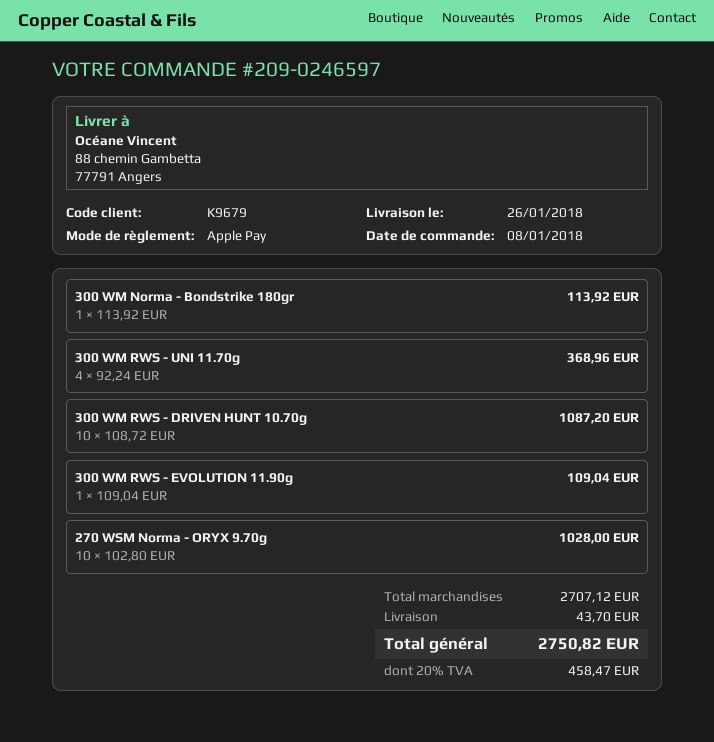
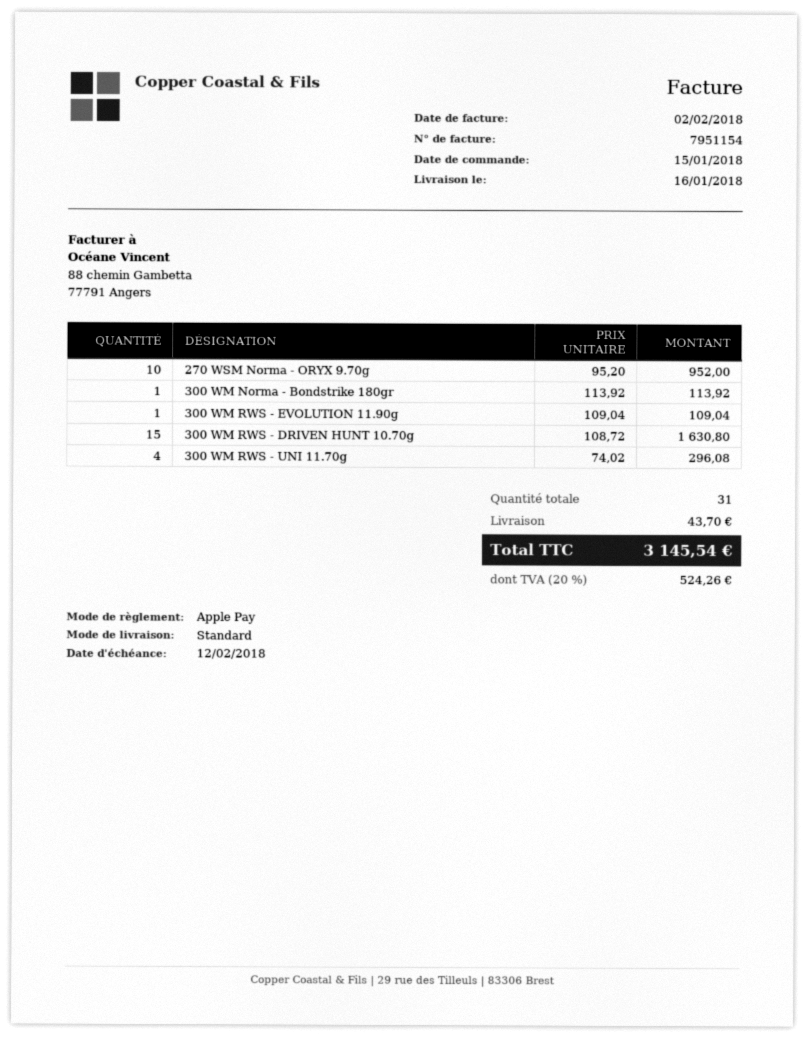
order date: 2018-01-08 -> 2018-01-15
delivery date: 2018-01-26 -> 2018-01-16
300 WM RWS - UNI 11.70g: 4 x 92.24 = 368.96 -> 4 x 74.02 = 296.08
300 WM RWS - DRIVEN HUNT 10.70g: 10 x 108.72 = 1087.20 -> 15 x 108.72 = 1630.80
270 WSM Norma - ORYX 9.70g: 10 x 102.80 = 1028.00 -> 10 x 95.20 = 952.00
tax: 20% = 458.47 -> 20% = 524.26
total: 2750.82 -> 3145.54

